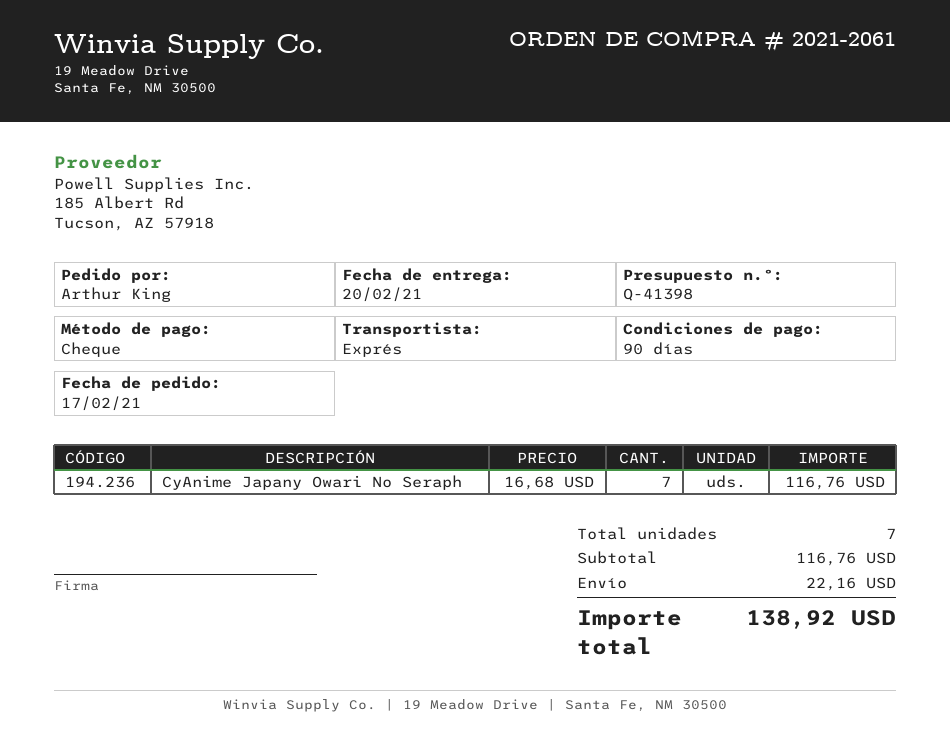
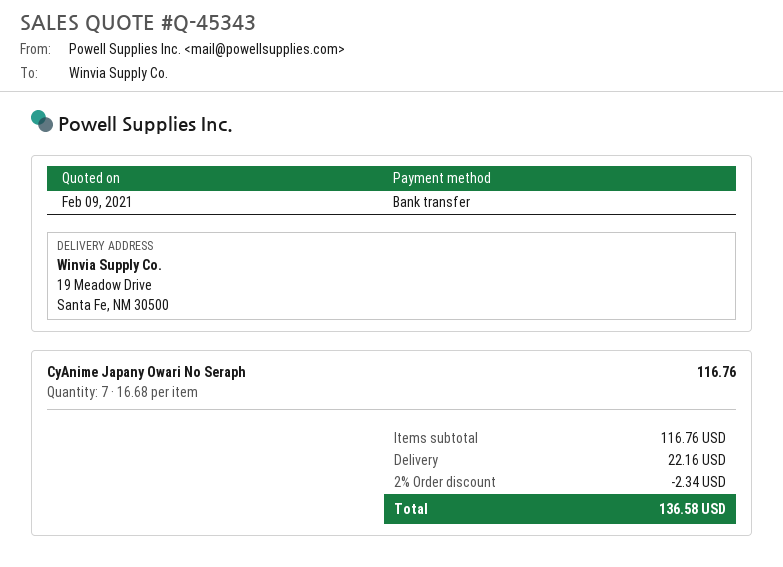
quote number: Q-41398 -> Q-45343
payment method: cheque -> bank transfer
discount: none -> 2% = 2.34
total: 138.92 -> 136.58

